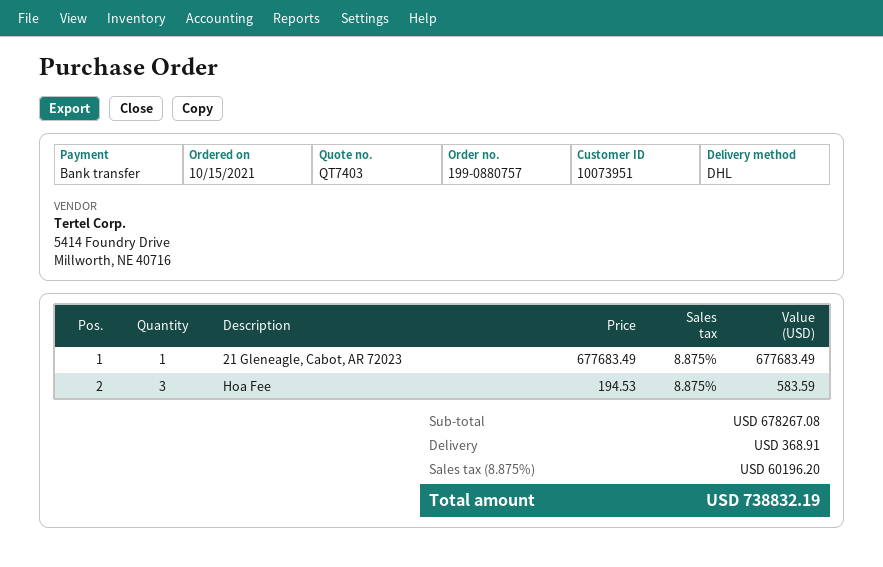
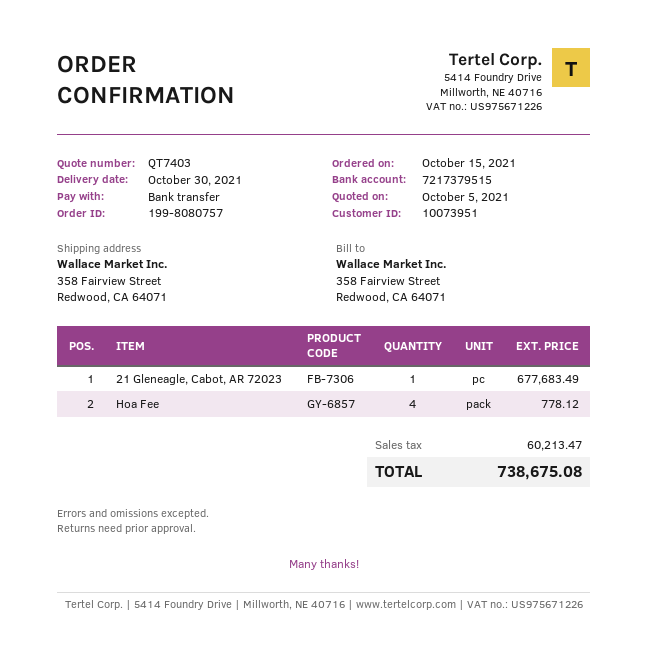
order number: 199-0880757 -> 199-8080757
Hoa Fee: 3 for 583.59 -> 4 for 778.12
shipping: 368.91 -> none
tax: 60196.20 -> 60213.47
total: 738832.19 -> 738675.08

